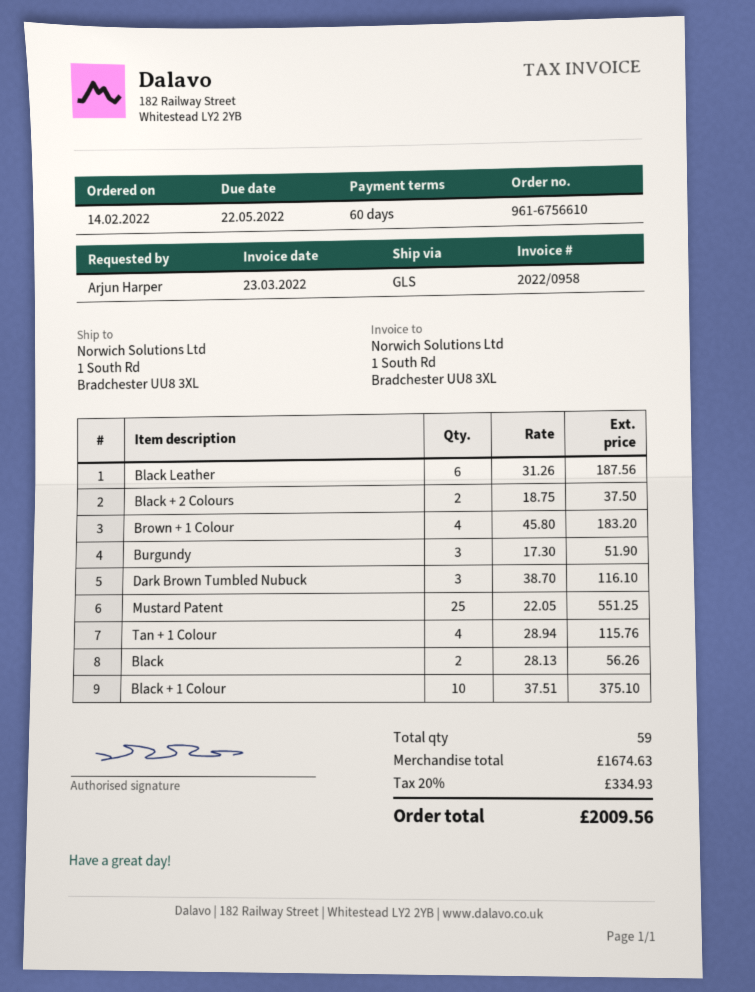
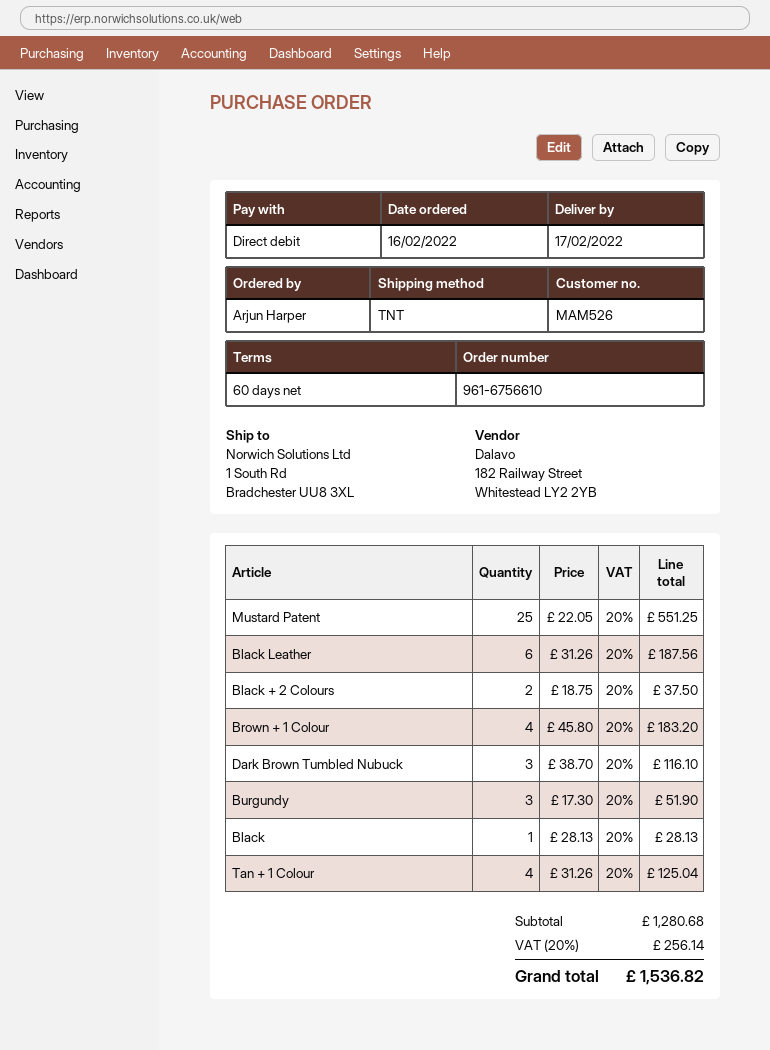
order date: 2022-02-14 -> 2022-02-16
shipping method: GLS -> TNT
Tan + 1 Colour: 4 x 28.94 = 115.76 -> 4 x 31.26 = 125.04
Black: 2 x 28.13 = 56.26 -> 1 x 28.13 = 28.13
Black + 1 Colour: 10 x 37.51 = 375.10 -> none
subtotal: 1674.63 -> 1280.68
tax: 20% = 334.93 -> 20% = 256.14
total: 2009.56 -> 1536.82

